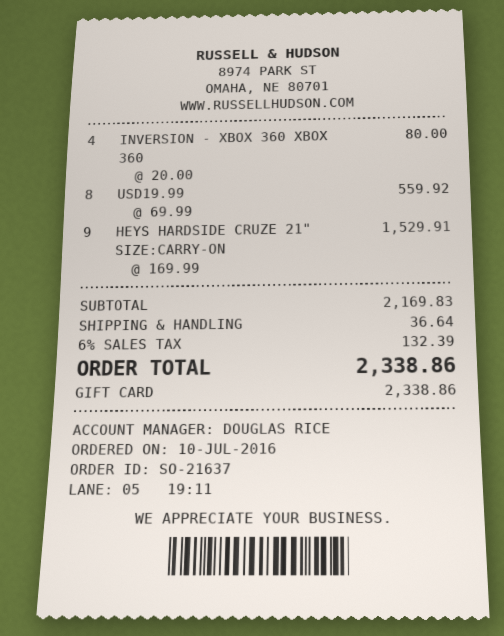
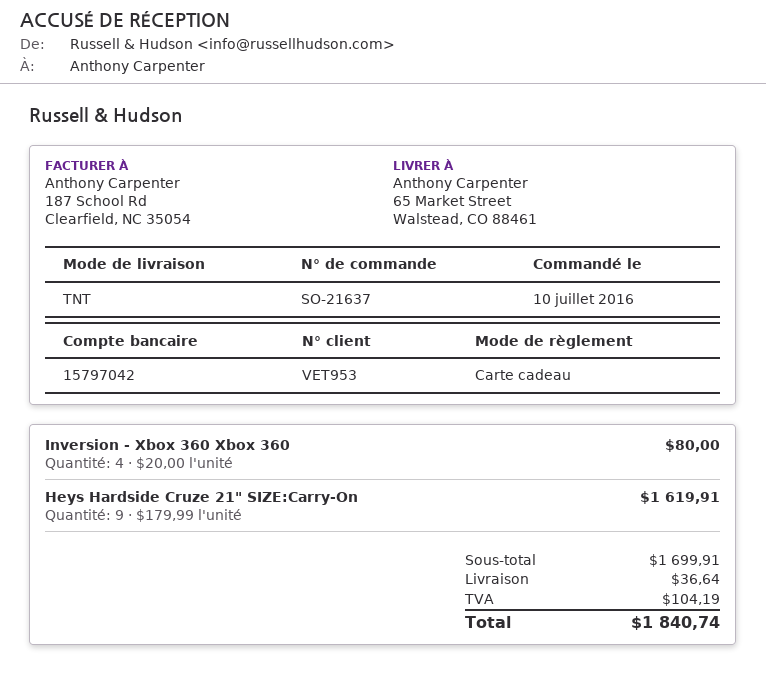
USD19.99: 8 x 69.99 = 559.92 -> none
HEYS HARDSIDE CRUZE 21" SIZE:CARRY-ON: 9 x 169.99 = 1529.91 -> 9 x 179.99 = 1619.91
subtotal: 2169.83 -> 1699.91
tax: 132.39 -> 104.19
total: 2338.86 -> 1840.74

